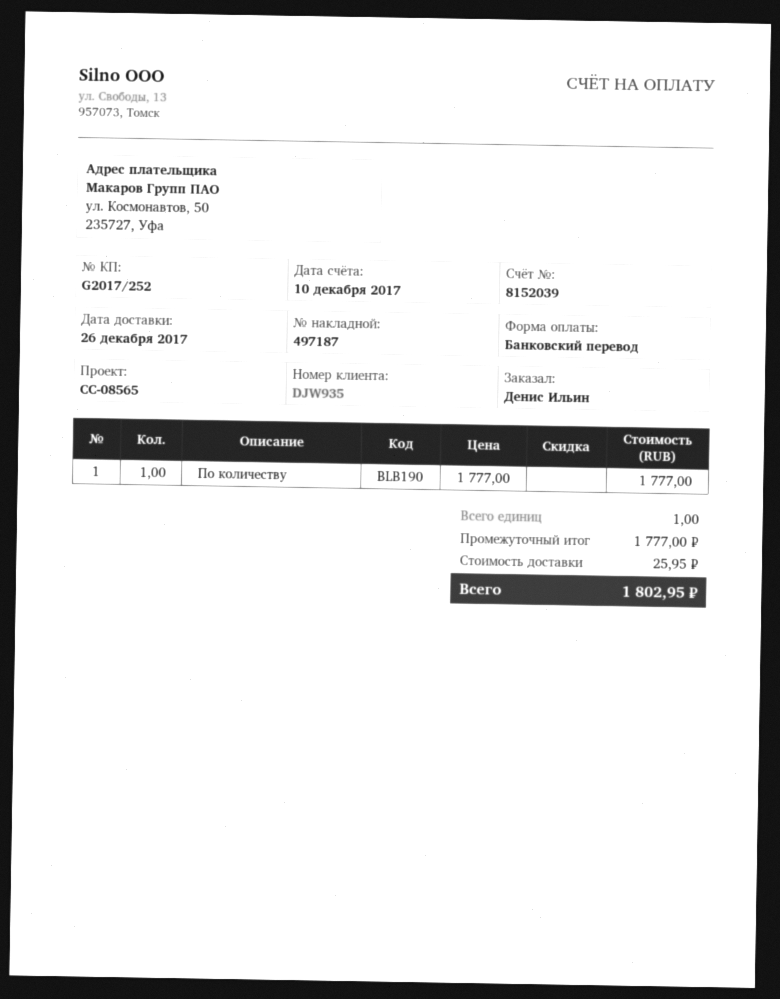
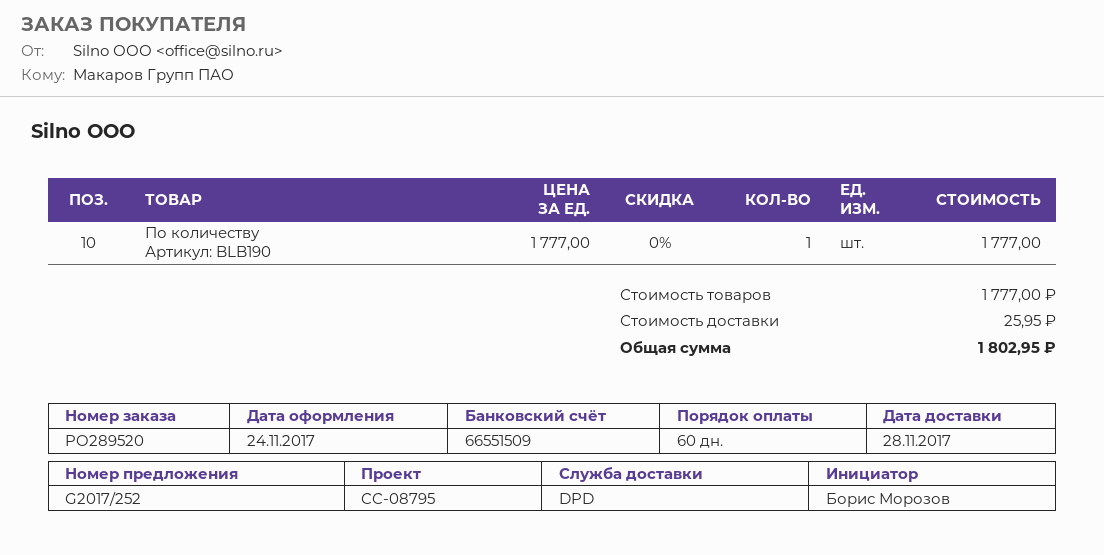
delivery date: 2017-12-26 -> 2017-11-28
reference: CC-08565 -> CC-08795
ordered by: Денис Ильин -> Борис Морозов

